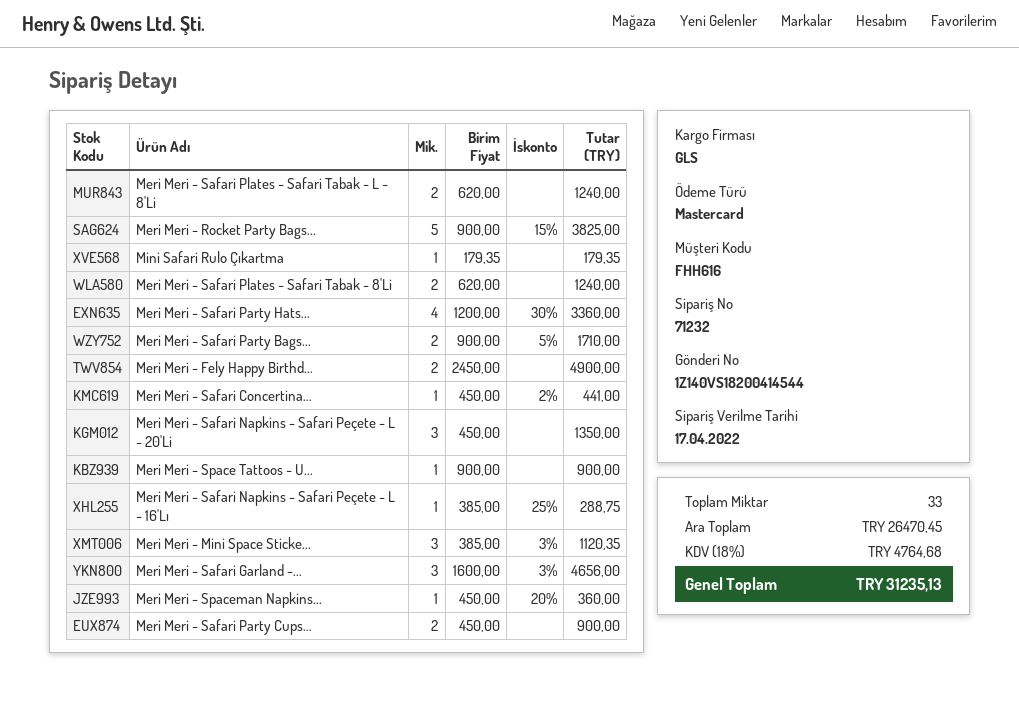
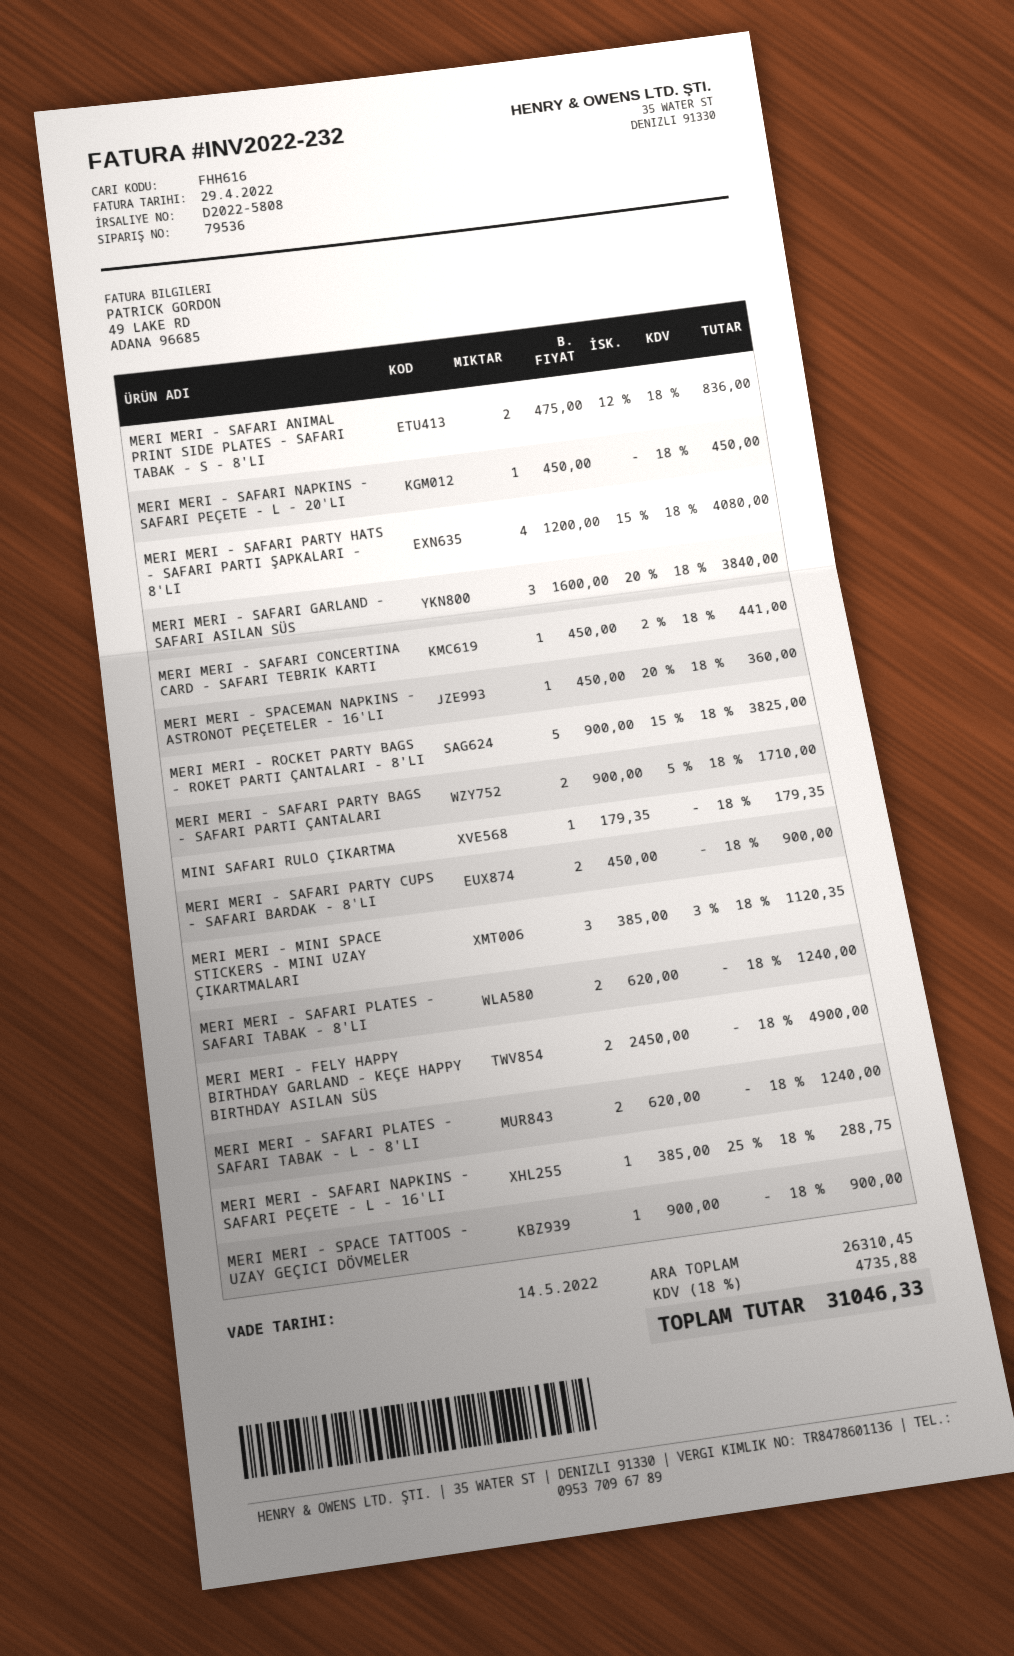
order number: 71232 -> 79536
Meri Meri - Safari Party Hats...: 4 x 1200.00 - 30% = 3360.00 -> 4 x 1200.00 - 15% = 4080.00
Meri Meri - Safari Napkins - Safari Peçete - L - 20'Li: 3 x 450.00 = 1350.00 -> 1 x 450.00 = 450.00
Meri Meri - Safari Garland -...: 3 x 1600.00 - 3% = 4656.00 -> 3 x 1600.00 - 20% = 3840.00
MERI MERI - SAFARI ANIMAL PRINT SIDE PLATES - SAFARI TABAK - S - 8'LI: none -> 2 x 475.00 - 12% = 836.00
subtotal: 26470.45 -> 26310.45
tax: 18% = 4764.68 -> 18% = 4735.88
total: 31235.13 -> 31046.33

